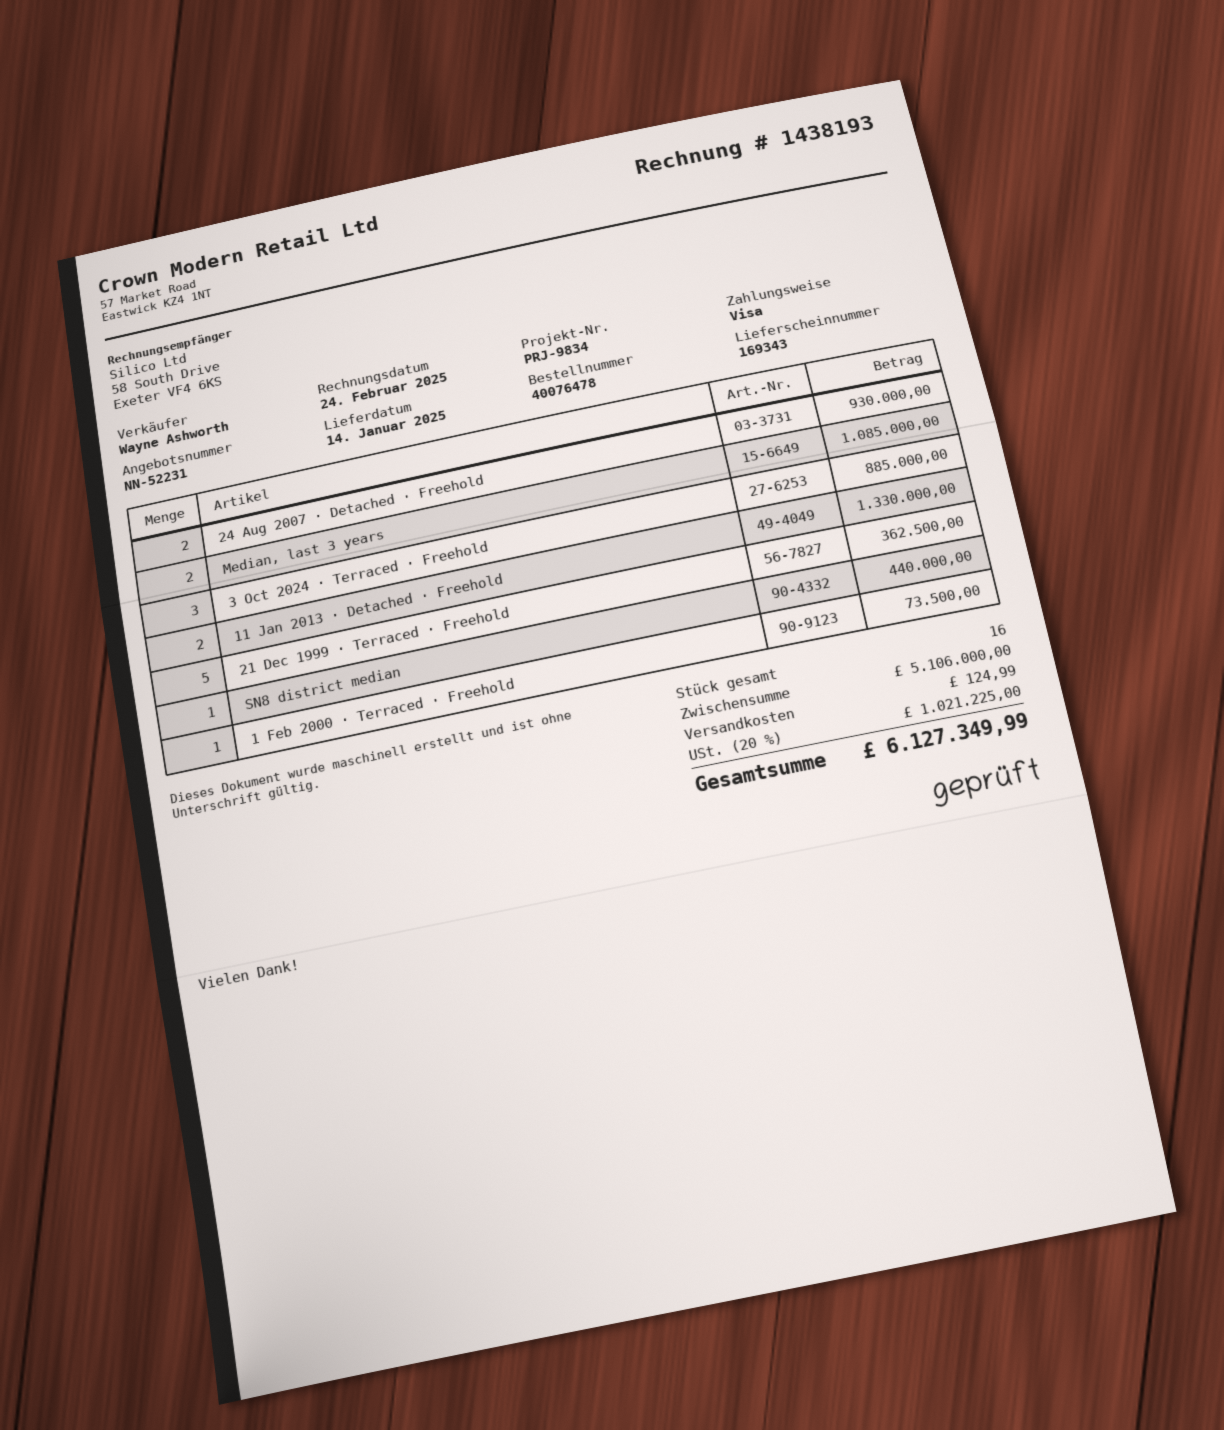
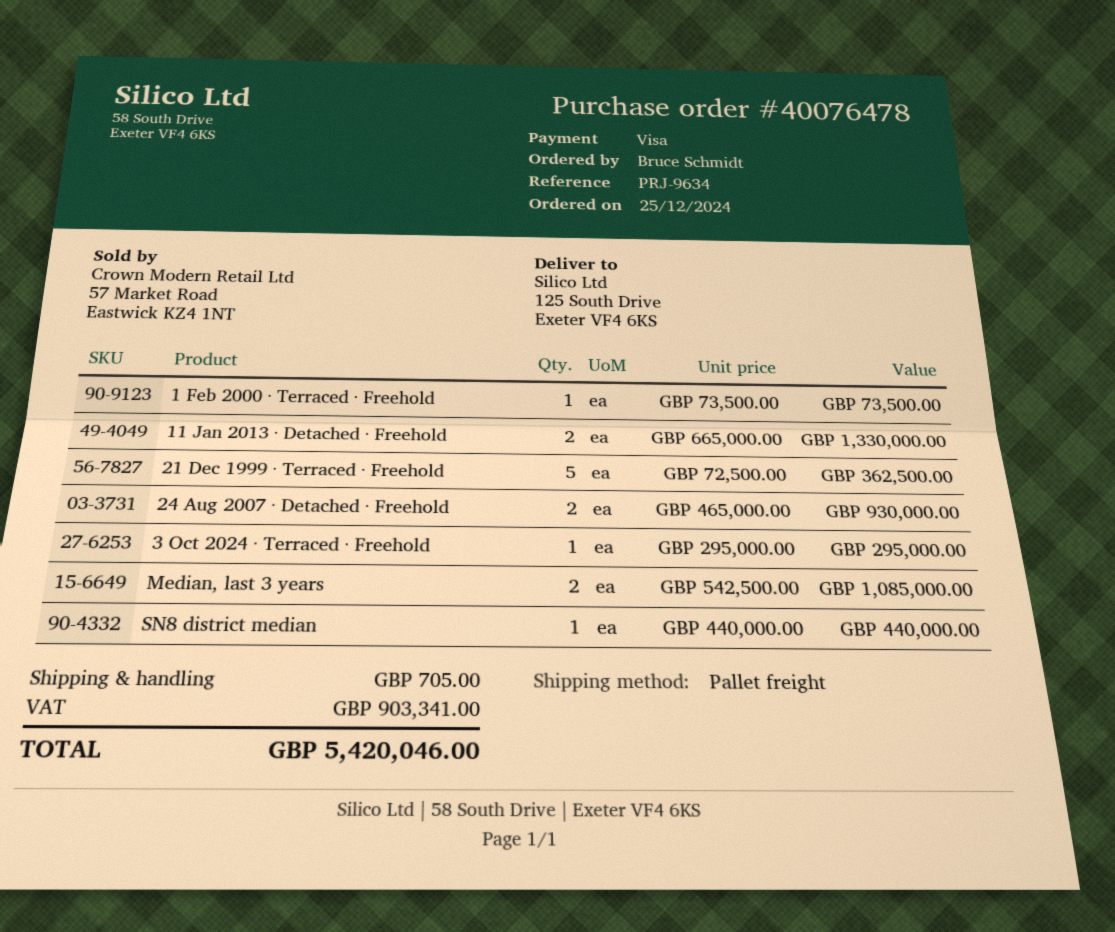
reference: PRJ-9834 -> PRJ-9634
3 Oct 2024 · Terraced · Freehold: 3 for 885000.00 -> 1 for 295000.00
shipping: 124.99 -> 705.00
tax: 1021225.00 -> 903341.00
total: 6127349.99 -> 5420046.00

